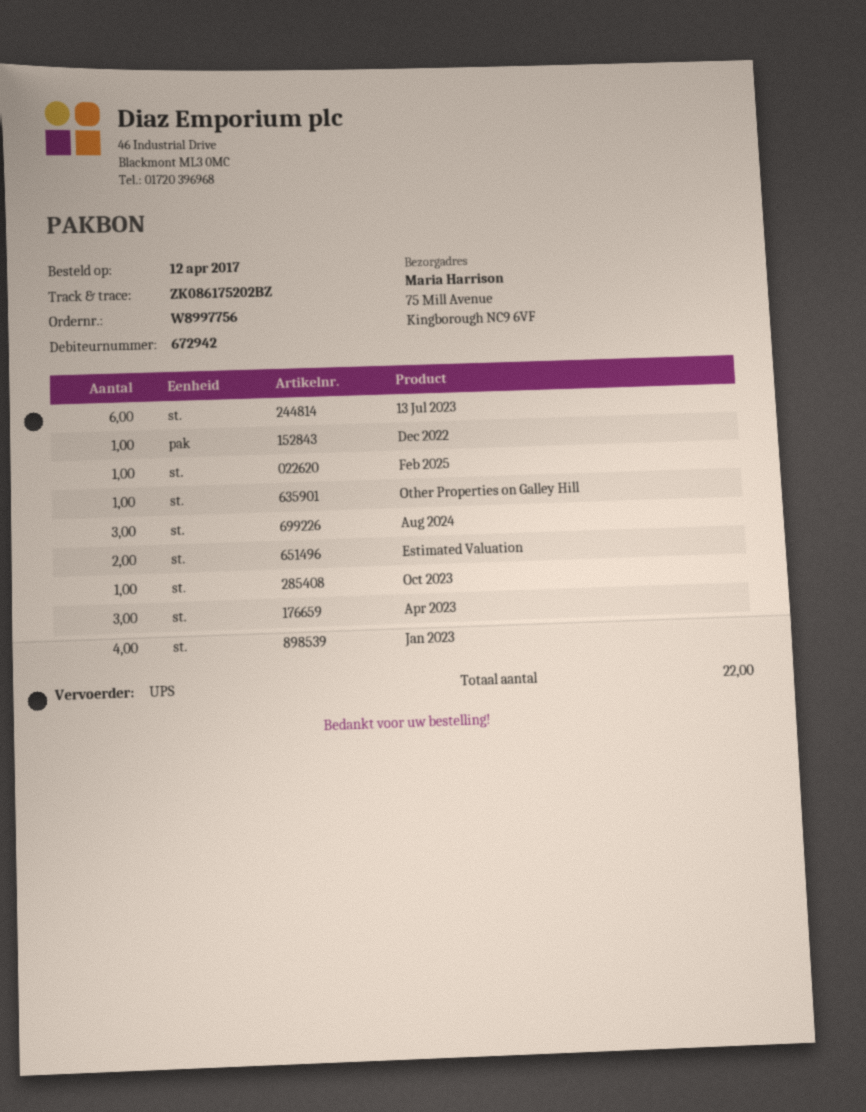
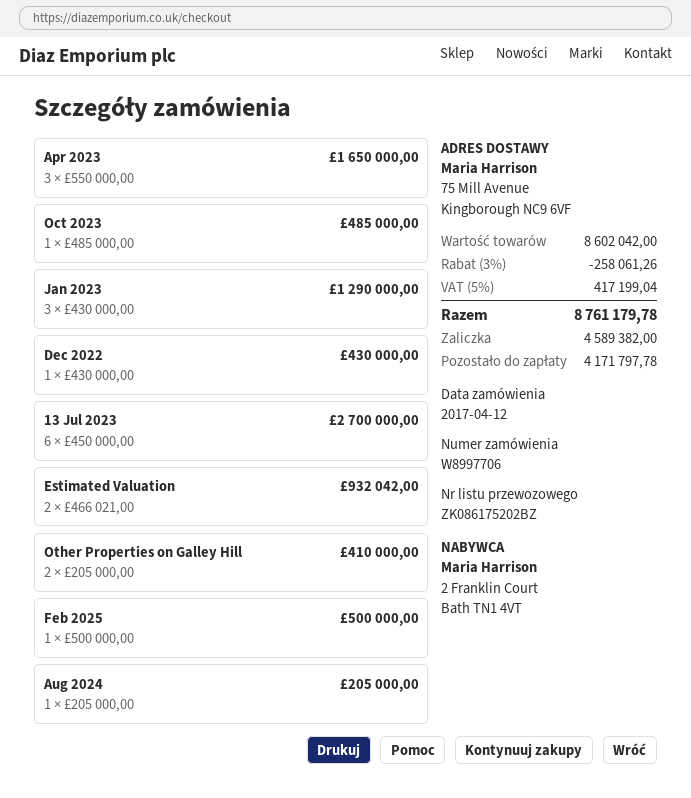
order number: W8997756 -> W8997706
Other Properties on Galley Hill: 1 -> 2
Aug 2024: 3 -> 1
Jan 2023: 4 -> 3

